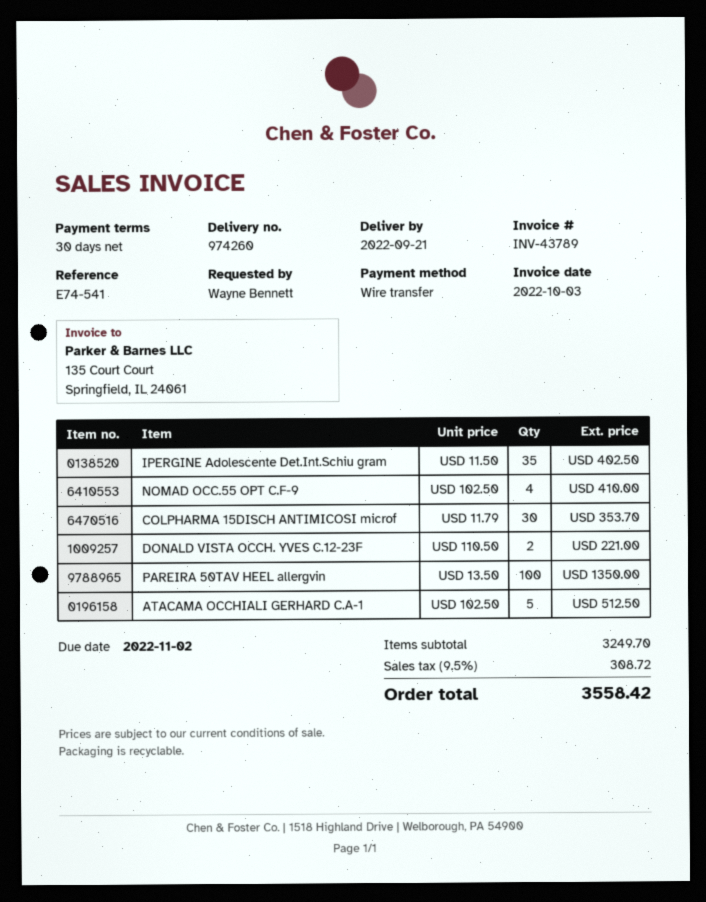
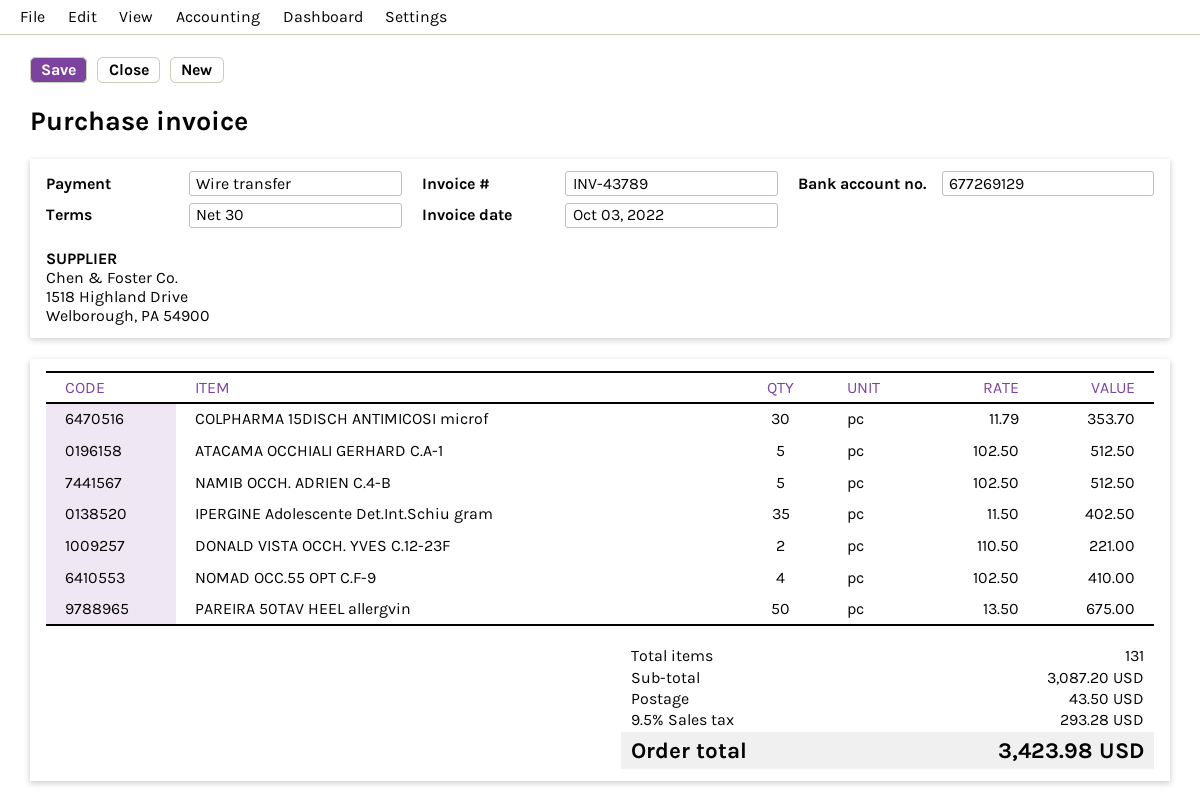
PAREIRA 50TAV HEEL allergvin: 100 x 13.50 = 1350.00 -> 50 x 13.50 = 675.00
NAMIB OCCH. ADRIEN C.4-B: none -> 5 x 102.50 = 512.50
subtotal: 3249.70 -> 3087.20
shipping: none -> 43.50
tax: 9.5% = 308.72 -> 9.5% = 293.28
total: 3558.42 -> 3423.98

